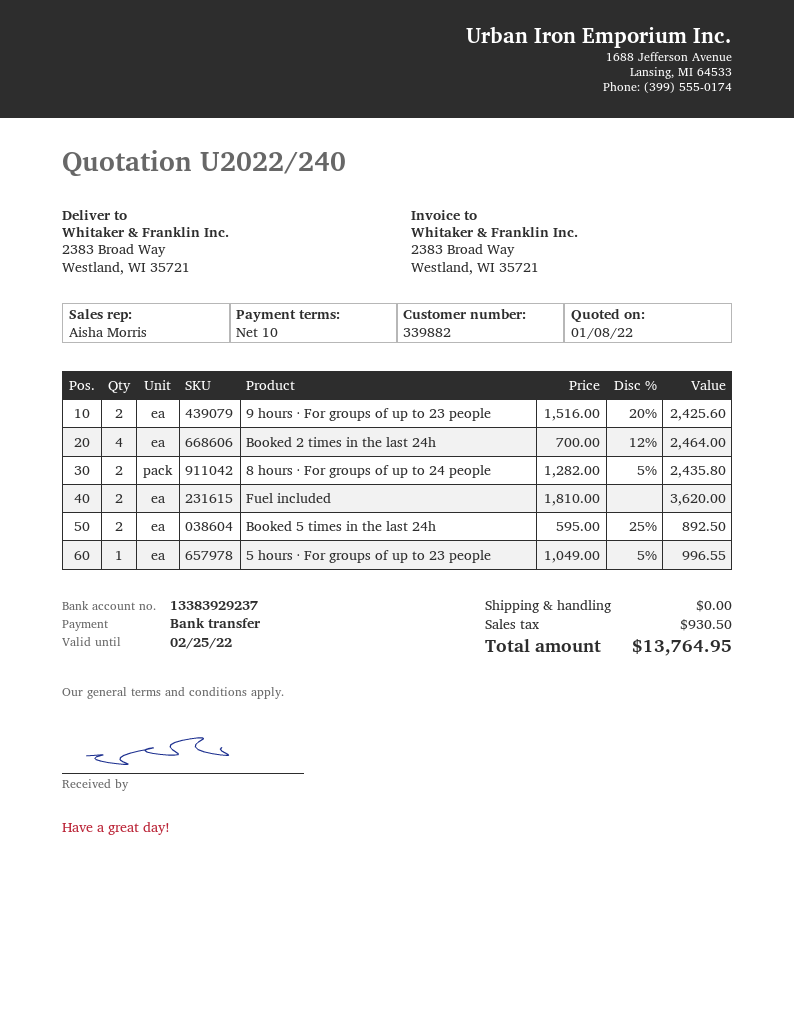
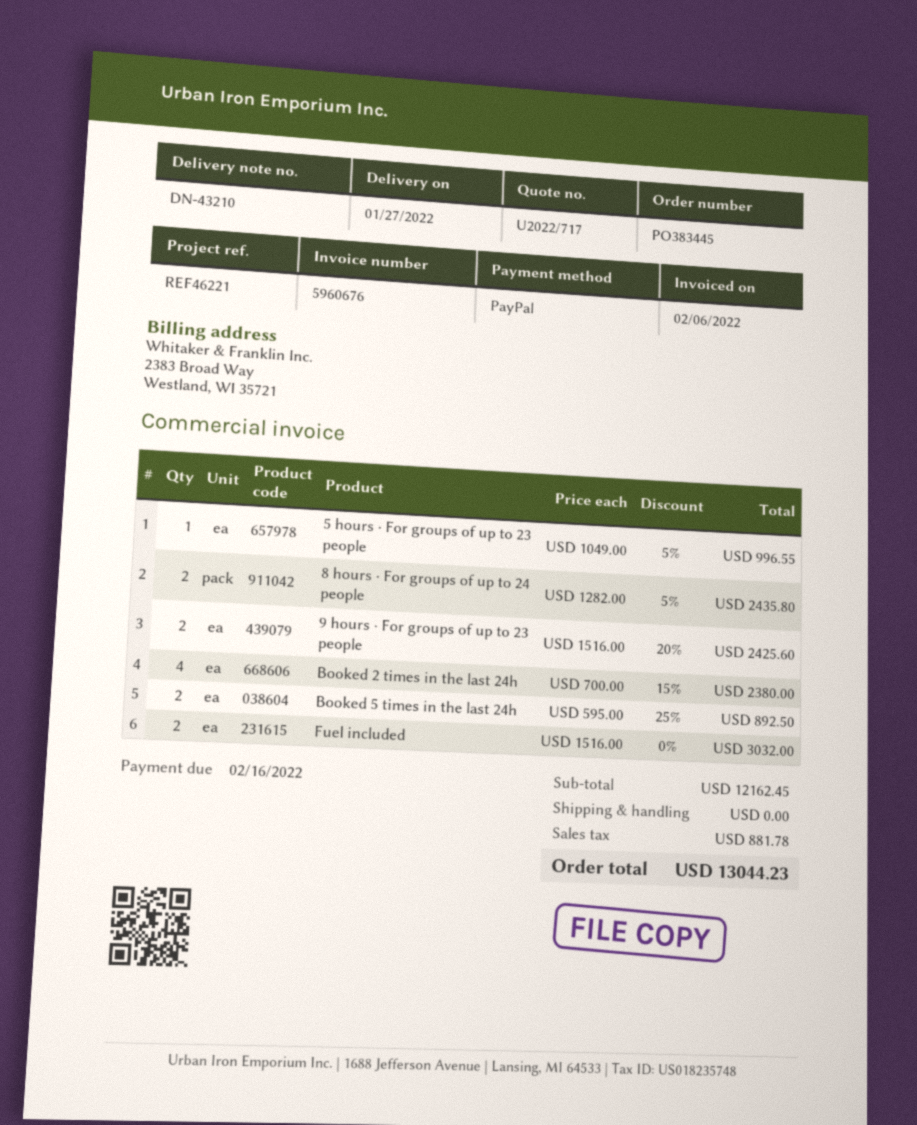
quote number: U2022/240 -> U2022/717
payment method: bank transfer -> PayPal
Booked 2 times in the last 24h: 4 x 700.00 - 12% = 2464.00 -> 4 x 700.00 - 15% = 2380.00
Fuel included: 2 x 1810.00 = 3620.00 -> 2 x 1516.00 = 3032.00
tax: 930.50 -> 881.78
total: 13764.95 -> 13044.23

